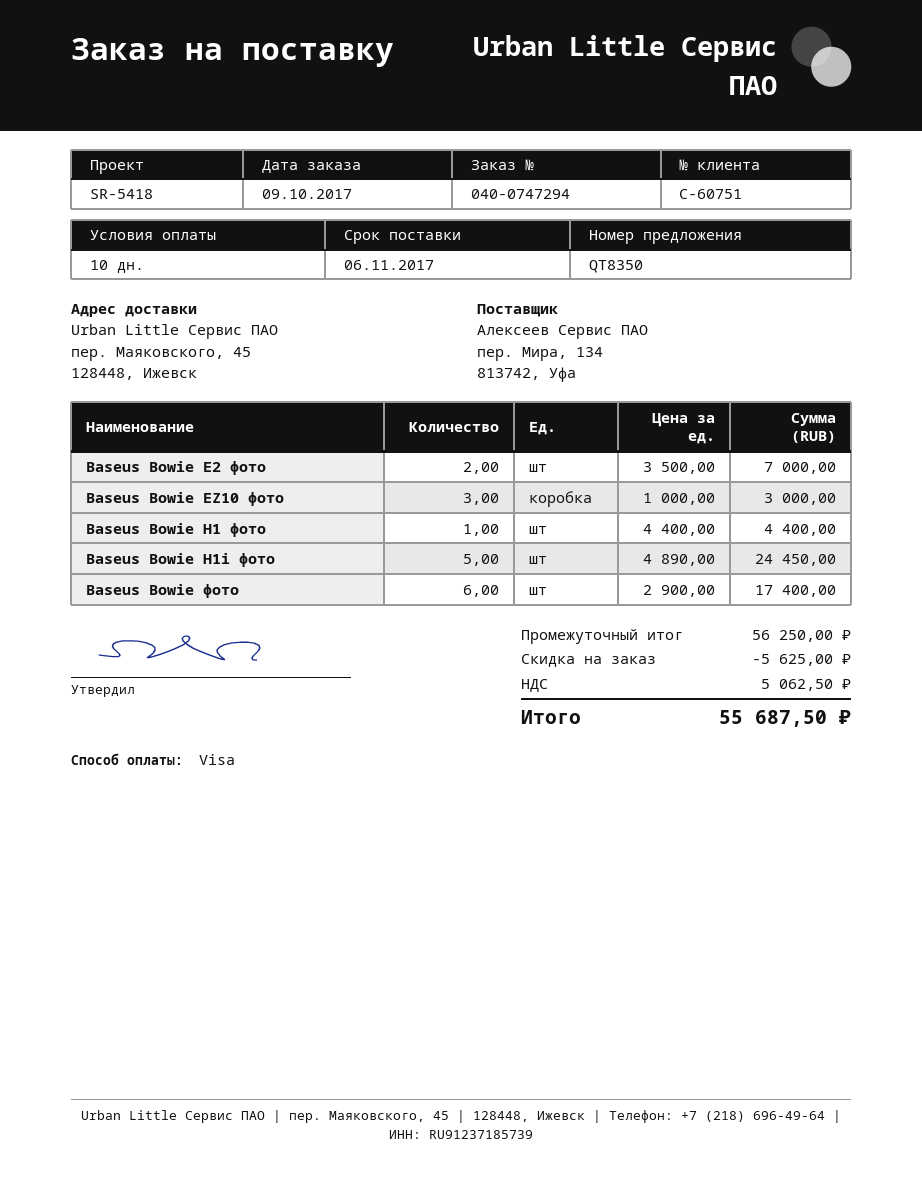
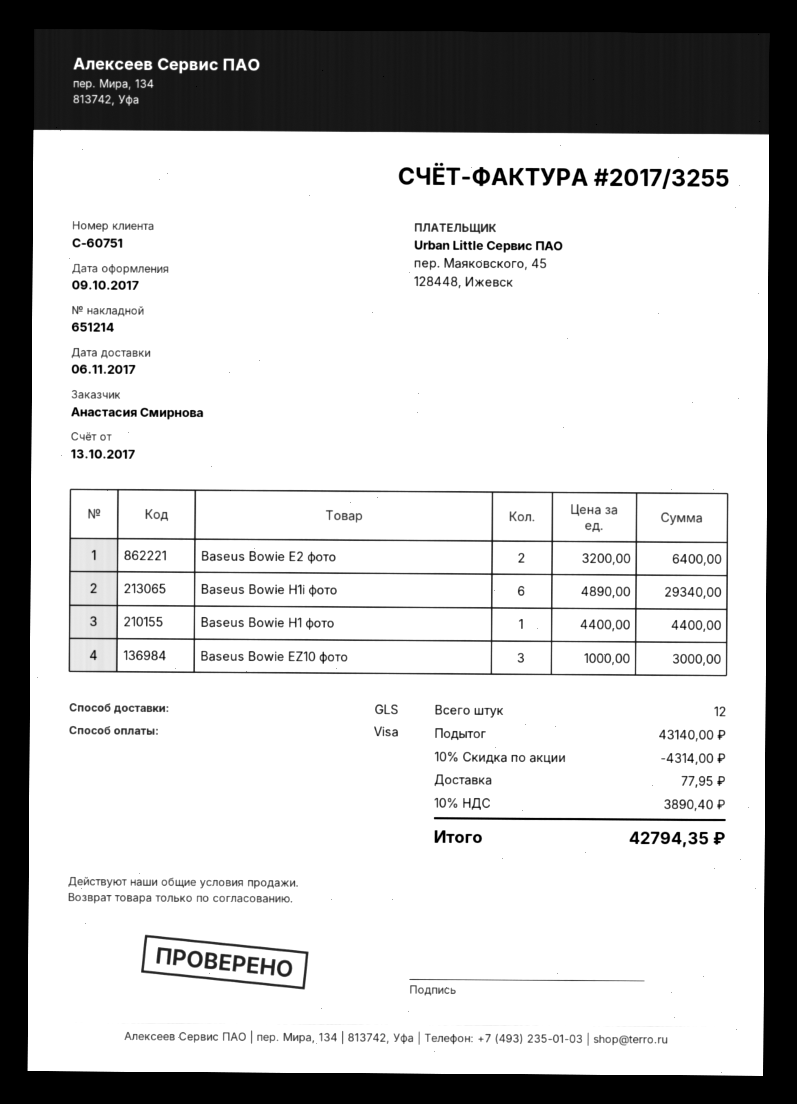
Baseus Bowie E2 фото: 2 x 3500.00 = 7000.00 -> 2 x 3200.00 = 6400.00
Baseus Bowie H1i фото: 5 x 4890.00 = 24450.00 -> 6 x 4890.00 = 29340.00
Baseus Bowie фото: 6 x 2900.00 = 17400.00 -> none
subtotal: 56250.00 -> 43140.00
discount: 5625.00 -> 4314.00
shipping: none -> 77.95
tax: 5062.50 -> 3890.40
total: 55687.50 -> 42794.35

